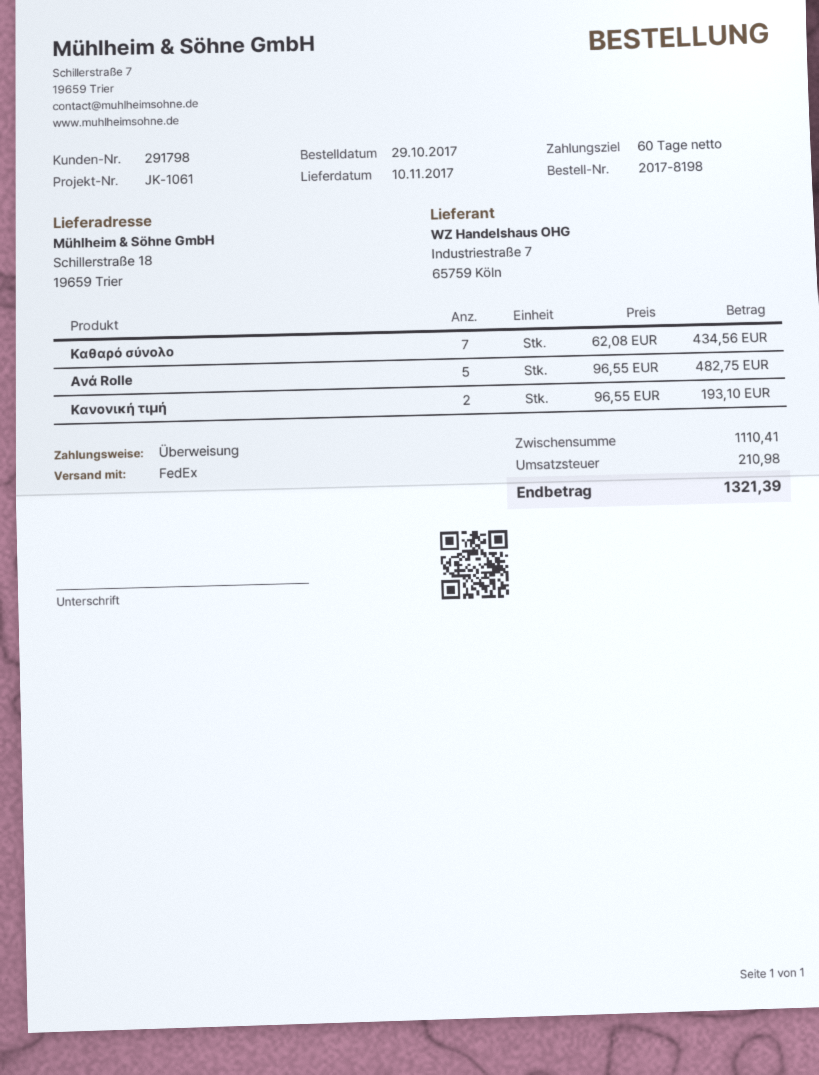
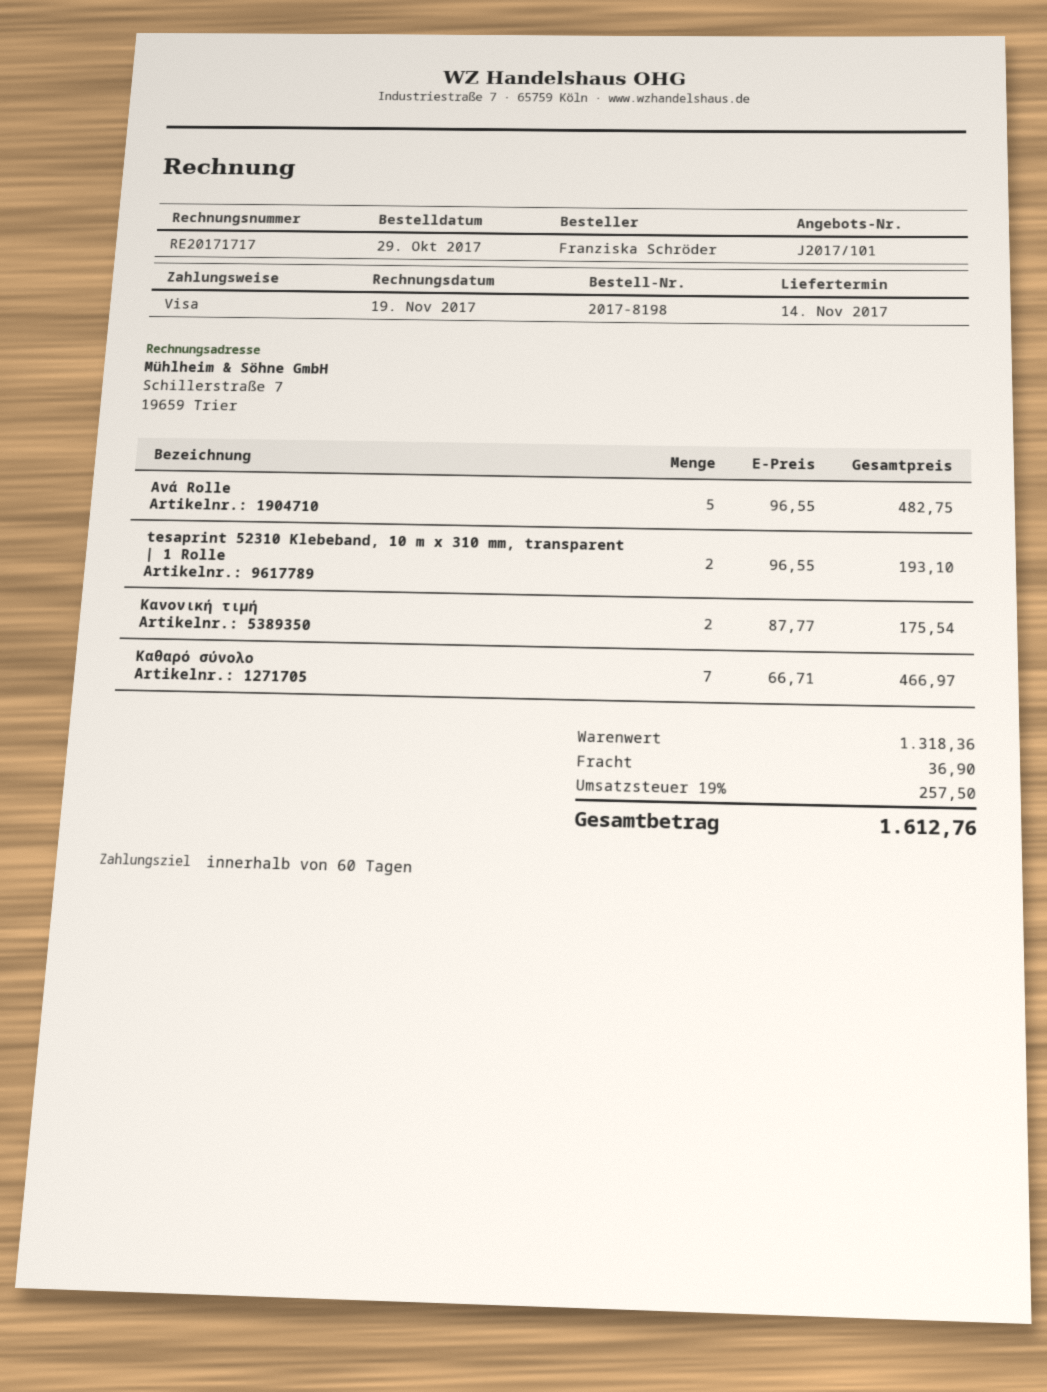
delivery date: 2017-11-10 -> 2017-11-14
payment method: bank transfer -> Visa
Καθαρό σύνολο: 7 x 62.08 = 434.56 -> 7 x 66.71 = 466.97
Κανονική τιμή: 2 x 96.55 = 193.10 -> 2 x 87.77 = 175.54
tesaprint 52310 Klebeband, 10 m x 310 mm, transparent | 1 Rolle: none -> 2 x 96.55 = 193.10
subtotal: 1110.41 -> 1318.36
shipping: none -> 36.90
tax: 210.98 -> 257.50
total: 1321.39 -> 1612.76

